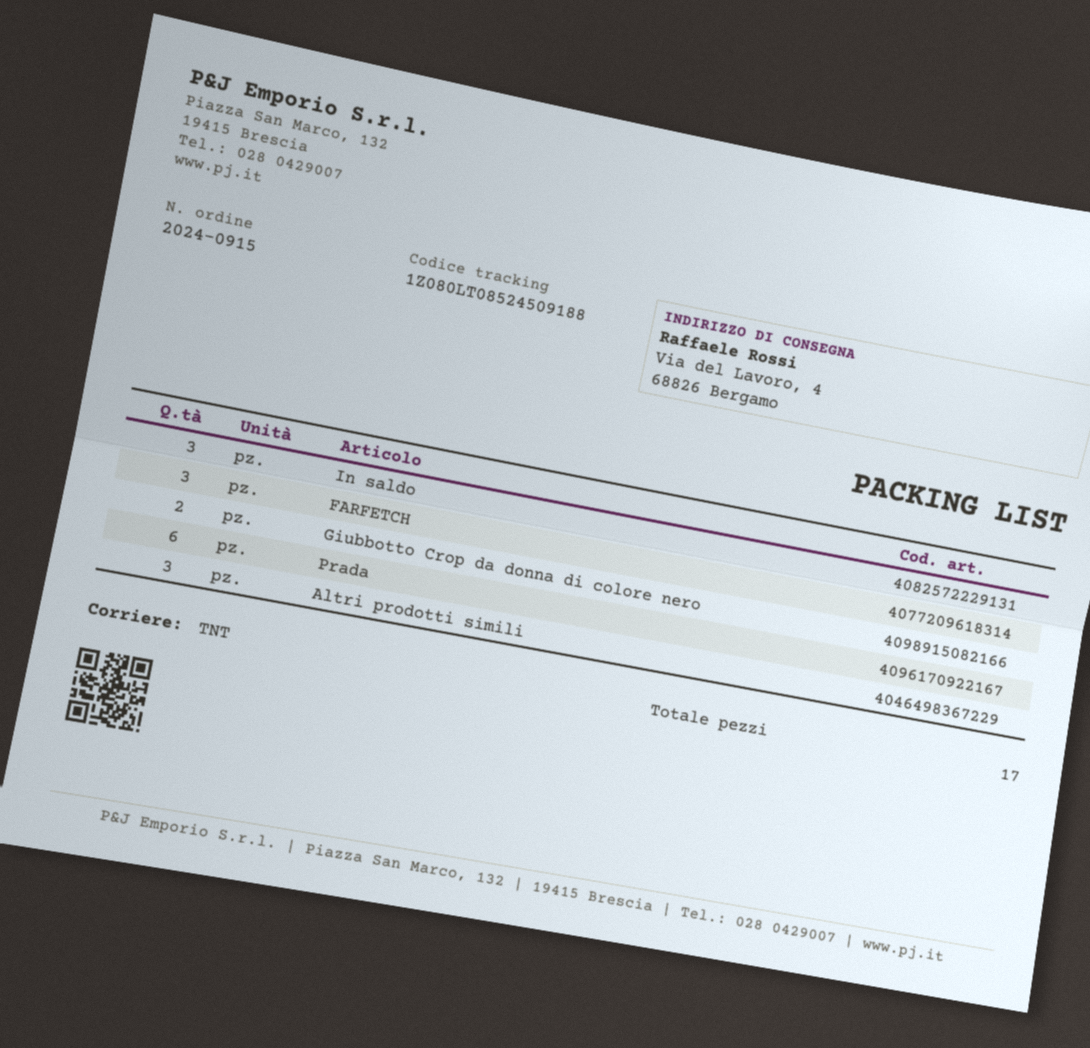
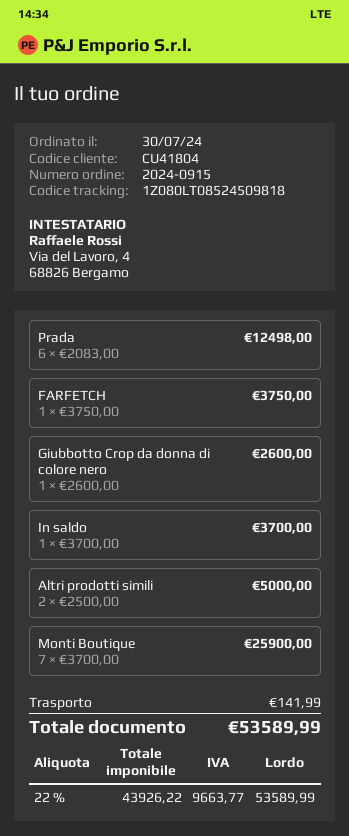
tracking number: 1Z080LT08524509188 -> 1Z080LT08524509818
In saldo: 3 -> 1
FARFETCH: 3 -> 1
Giubbotto Crop da donna di colore nero: 2 -> 1
Altri prodotti simili: 3 -> 2
Monti Boutique: none -> 7

